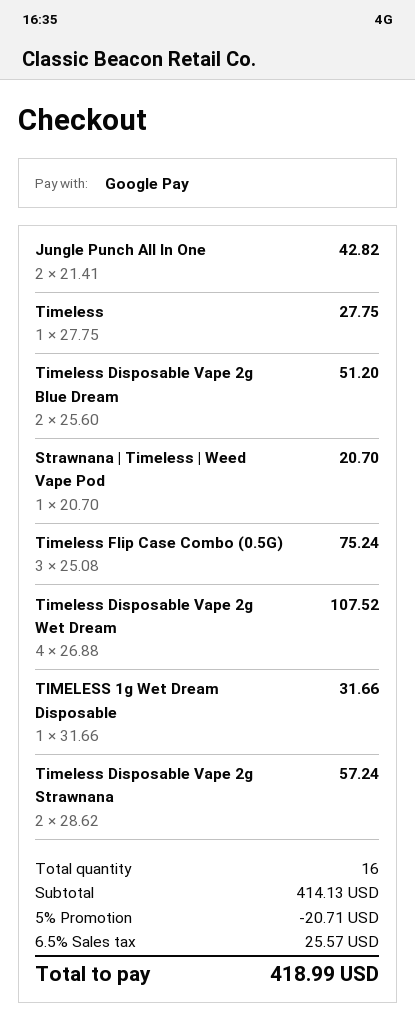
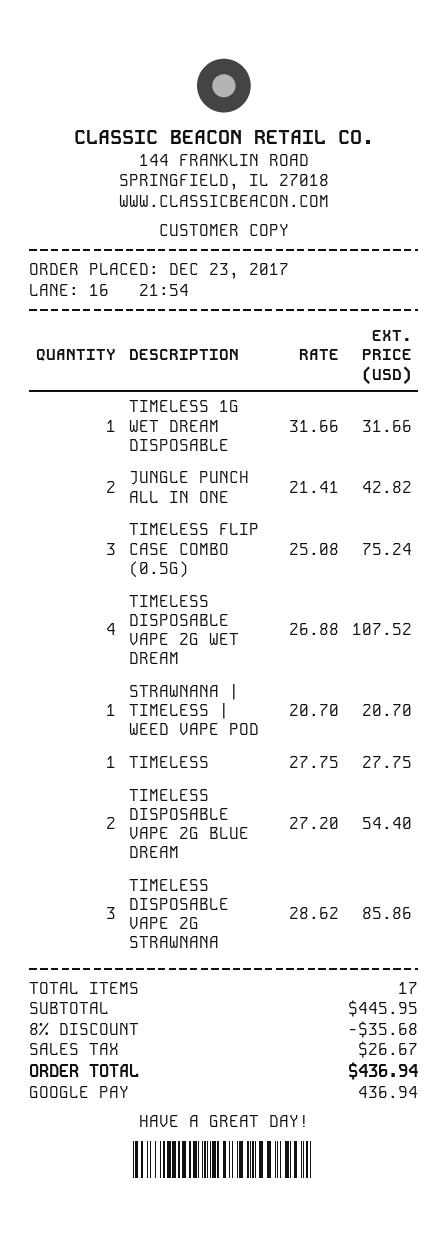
Timeless Disposable Vape 2g Blue Dream: 2 x 25.60 = 51.20 -> 2 x 27.20 = 54.40
Timeless Disposable Vape 2g Strawnana: 2 x 28.62 = 57.24 -> 3 x 28.62 = 85.86
total quantity: 16 -> 17
subtotal: 414.13 -> 445.95
discount: 5% = 20.71 -> 8% = 35.68
tax: 25.57 -> 26.67
total: 418.99 -> 436.94

